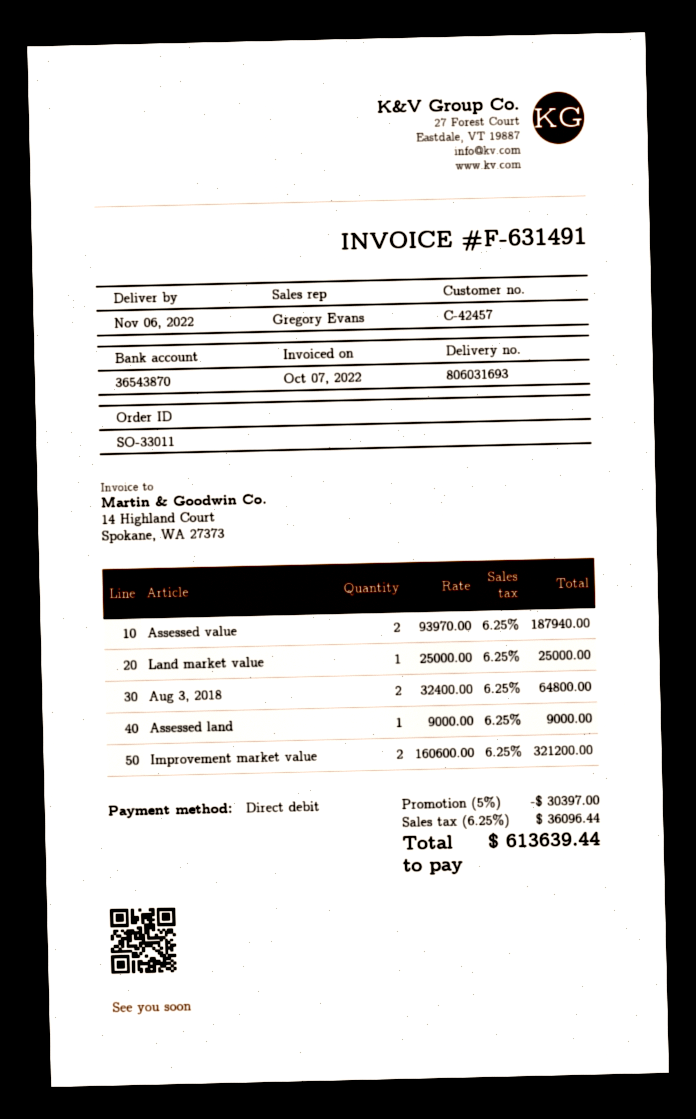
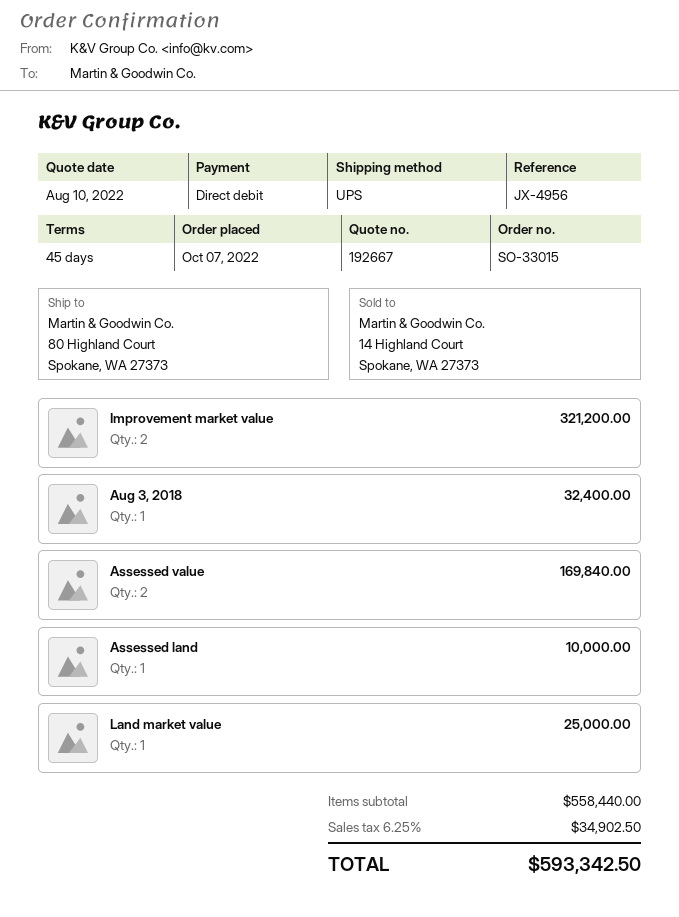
order number: SO-33011 -> SO-33015
Assessed value: 2 for 187940.00 -> 2 for 169840.00
Aug 3, 2018: 2 for 64800.00 -> 1 for 32400.00
Assessed land: 1 for 9000.00 -> 1 for 10000.00
discount: 5% = 30397.00 -> none
tax: 6.25% = 36096.44 -> 6.25% = 34902.50
total: 613639.44 -> 593342.50

